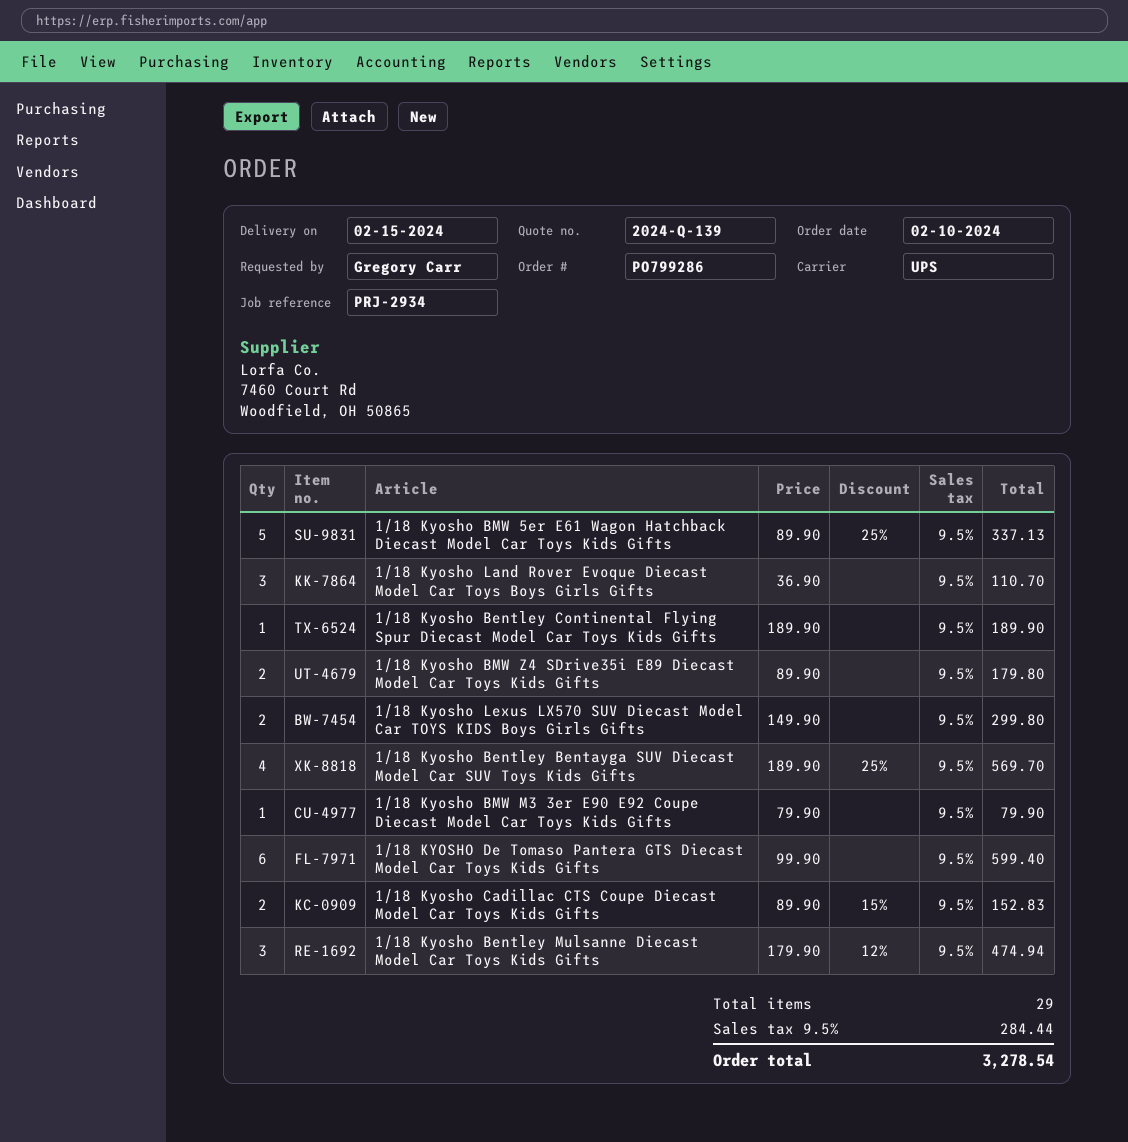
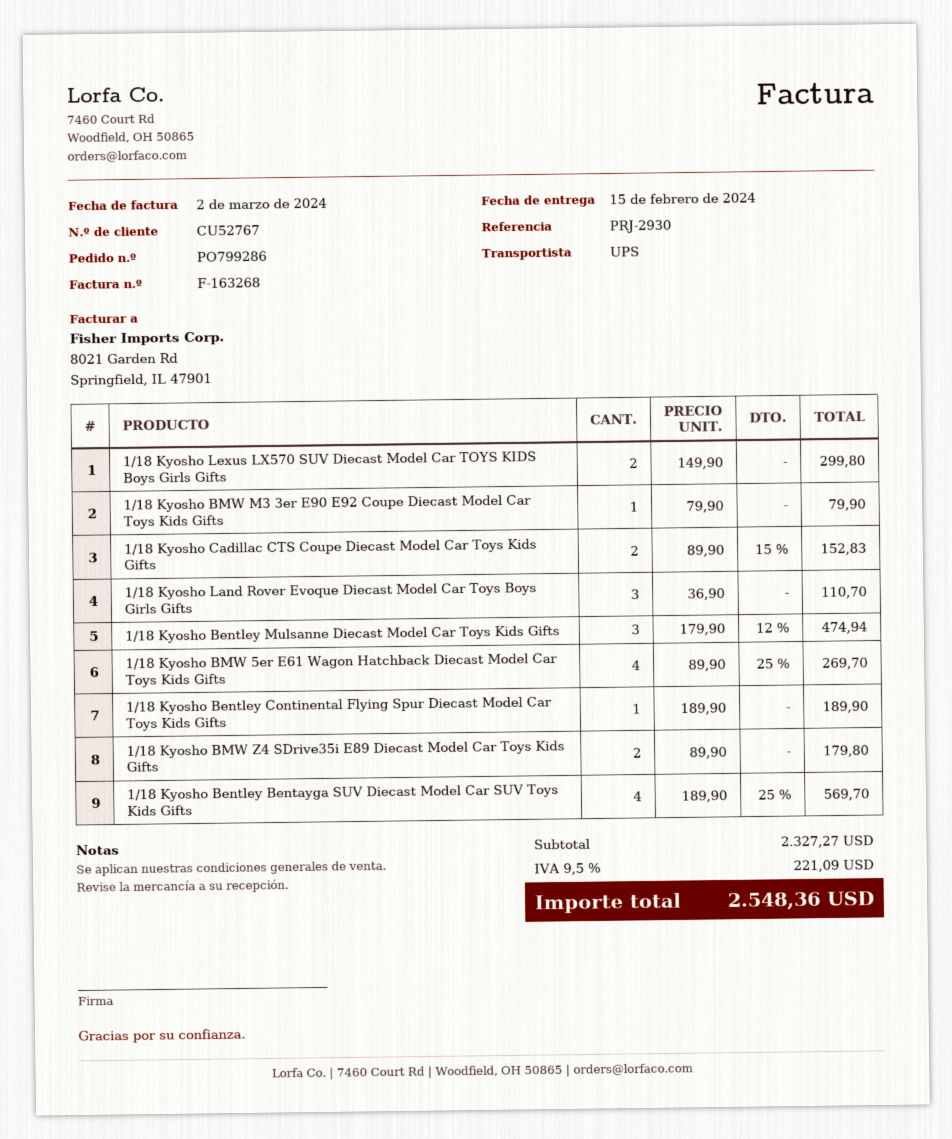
reference: PRJ-2934 -> PRJ-2930
1/18 Kyosho BMW 5er E61 Wagon Hatchback Diecast Model Car Toys Kids Gifts: 5 x 89.90 - 25% = 337.13 -> 4 x 89.90 - 25% = 269.70
1/18 KYOSHO De Tomaso Pantera GTS Diecast Model Car Toys Kids Gifts: 6 x 99.90 = 599.40 -> none
tax: 9.5% = 284.44 -> 9.5% = 221.09
total: 3278.54 -> 2548.36

